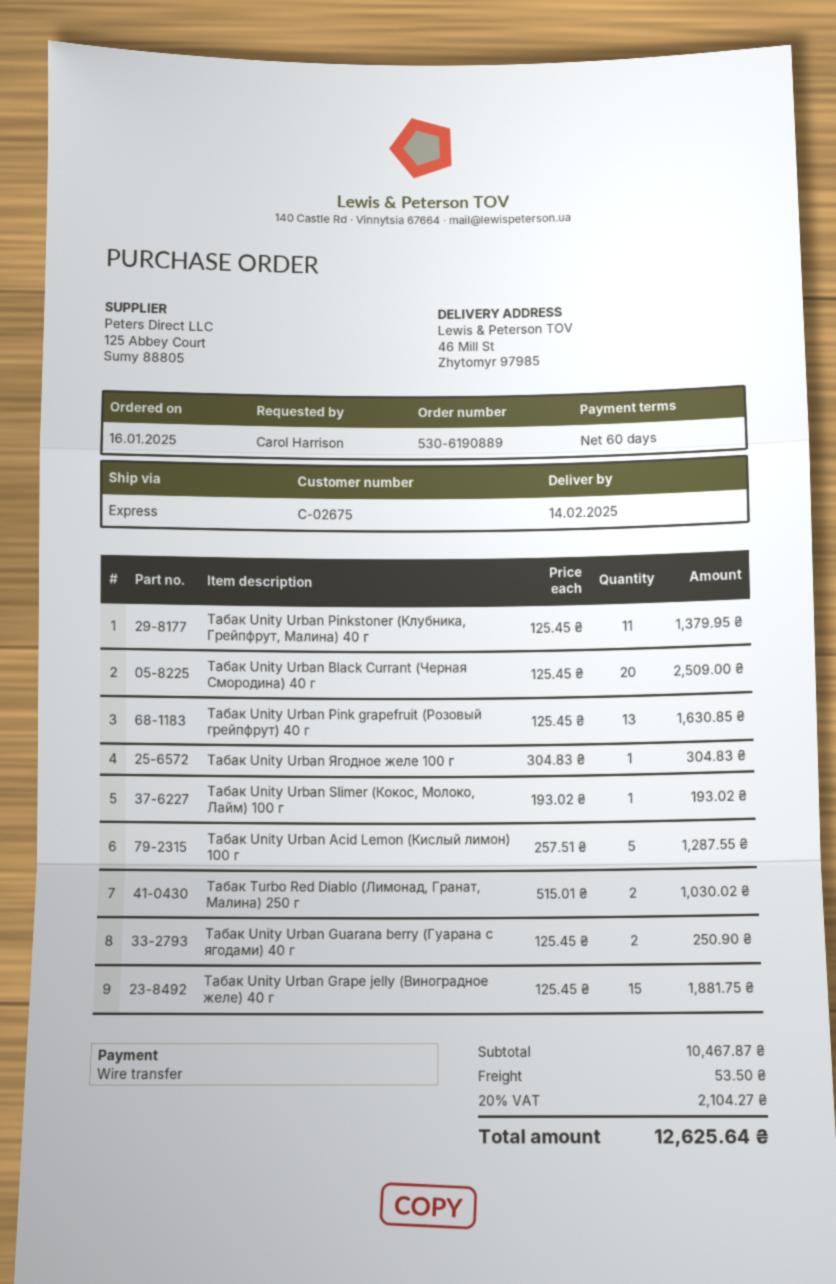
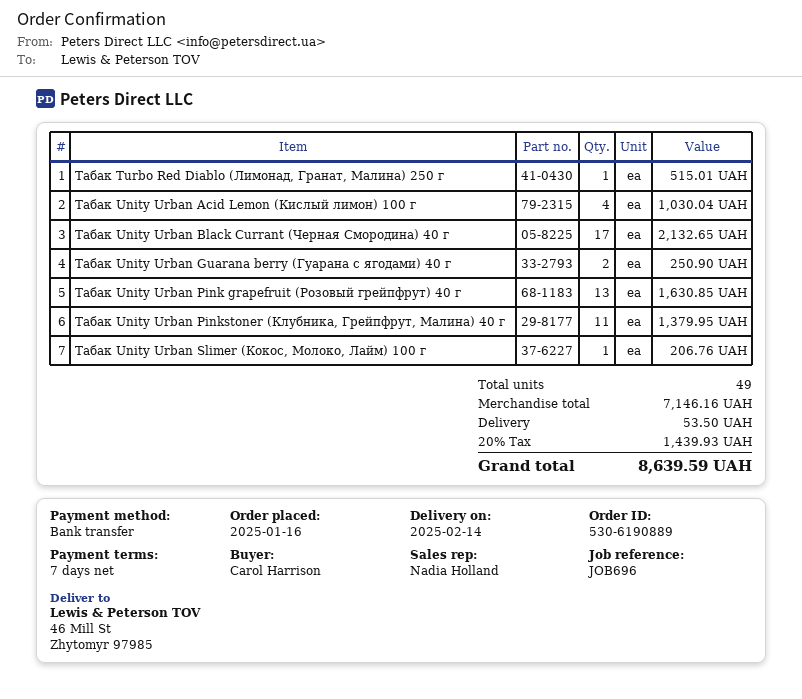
payment terms: 60 days -> 7 days
Табак Unity Urban Black Currant (Черная Смородина) 40 г: 20 for 2509.00 -> 17 for 2132.65
Табак Unity Urban Ягодное желе 100 г: 1 for 304.83 -> none
Табак Unity Urban Slimer (Кокос, Молоко, Лайм) 100 г: 1 for 193.02 -> 1 for 206.76
Табак Unity Urban Acid Lemon (Кислый лимон) 100 г: 5 for 1287.55 -> 4 for 1030.04
Табак Turbo Red Diablo (Лимонад, Гранат, Малина) 250 г: 2 for 1030.02 -> 1 for 515.01
Табак Unity Urban Grape jelly (Виноградное желе) 40 г: 15 for 1881.75 -> none
subtotal: 10467.87 -> 7146.16
tax: 20% = 2104.27 -> 20% = 1439.93
total: 12625.64 -> 8639.59

